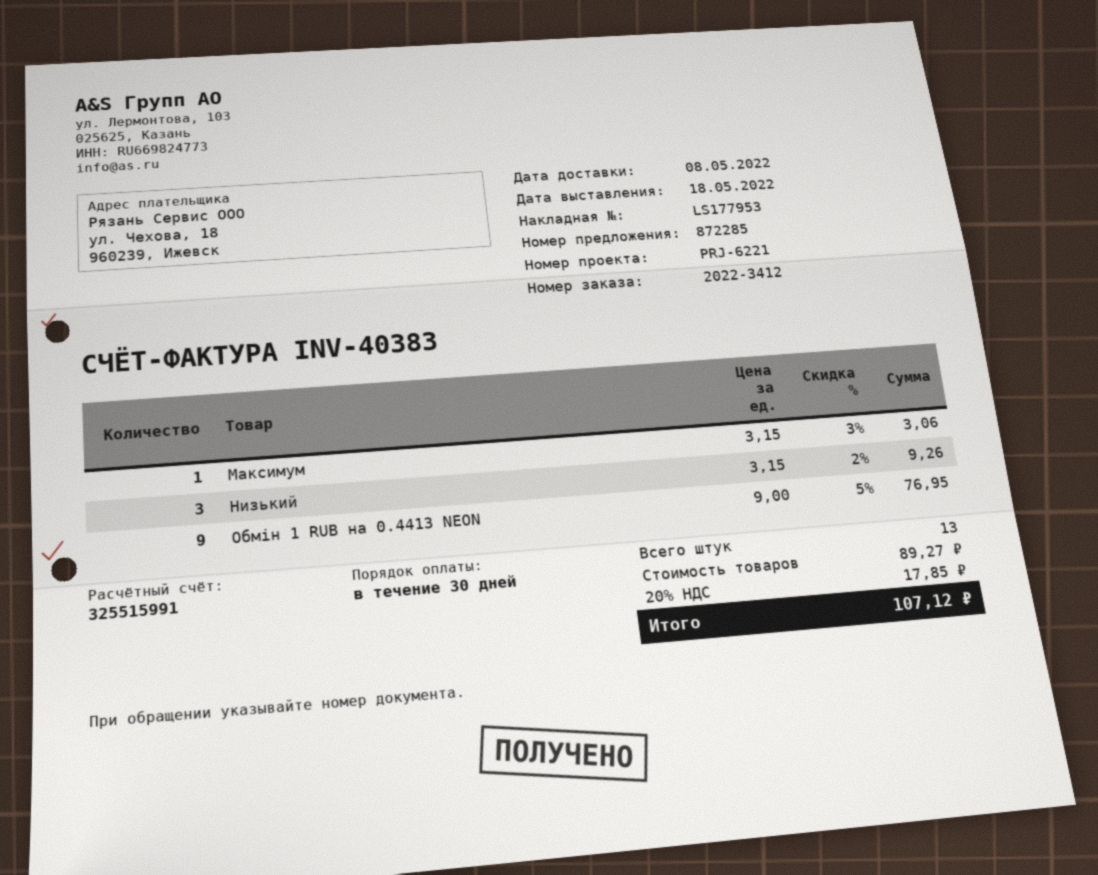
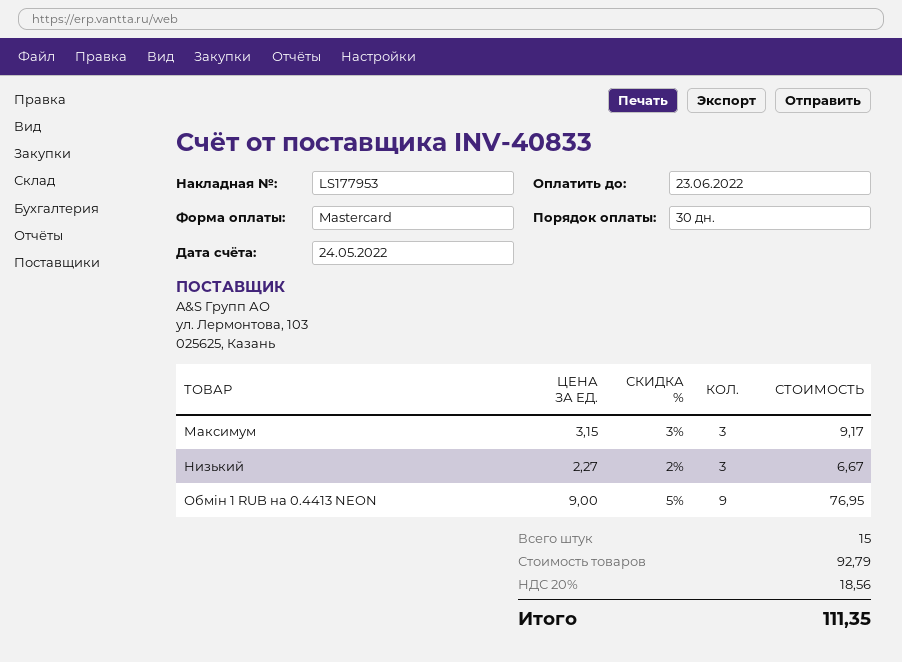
invoice number: INV-40383 -> INV-40833
invoice date: 2022-05-18 -> 2022-05-24
Максимум: 1 x 3.15 - 3% = 3.06 -> 3 x 3.15 - 3% = 9.17
Низький: 3 x 3.15 - 2% = 9.26 -> 3 x 2.27 - 2% = 6.67
total quantity: 13 -> 15
subtotal: 89.27 -> 92.79
tax: 20% = 17.85 -> 20% = 18.56
total: 107.12 -> 111.35

